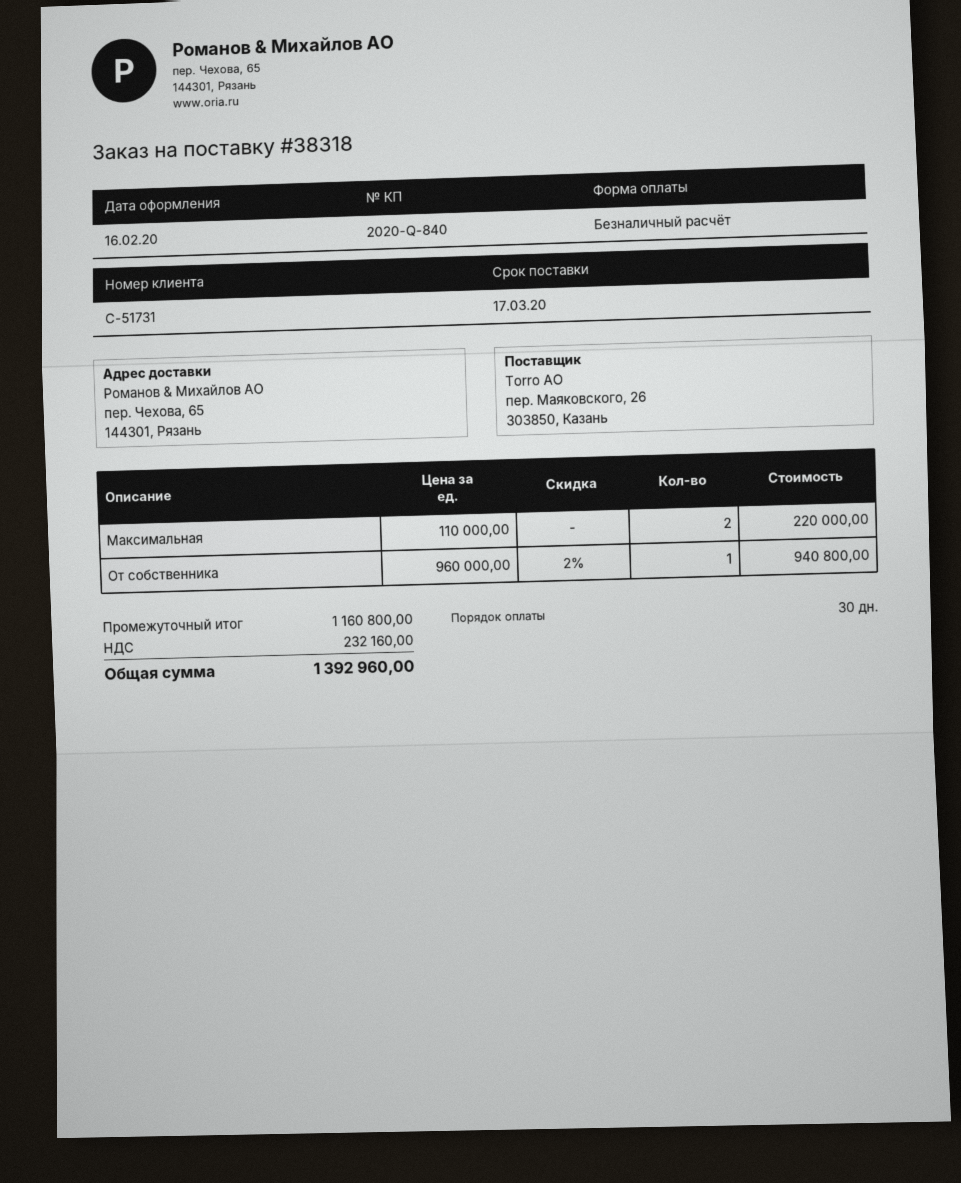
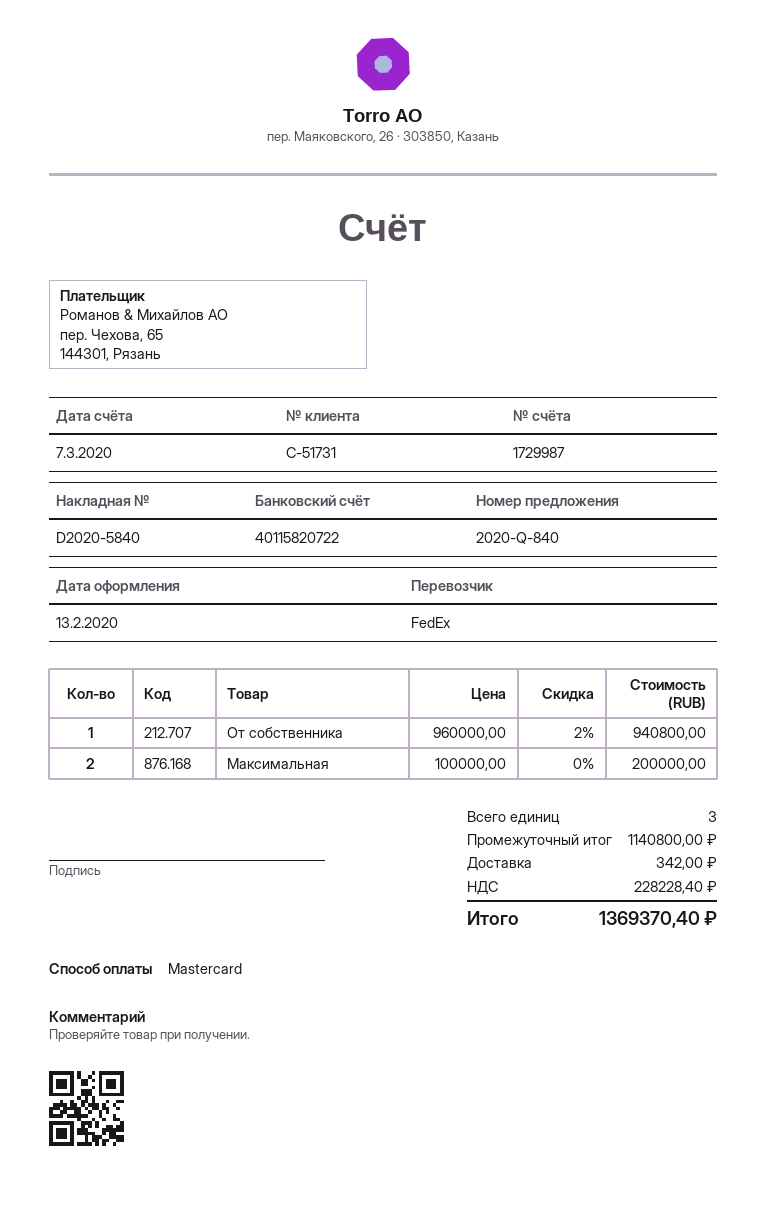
order date: 2020-02-16 -> 2020-02-13
payment method: bank transfer -> Mastercard
Максимальная: 2 x 110000.00 = 220000.00 -> 2 x 100000.00 = 200000.00
subtotal: 1160800.00 -> 1140800.00
shipping: none -> 342.00
tax: 232160.00 -> 228228.40
total: 1392960.00 -> 1369370.40

